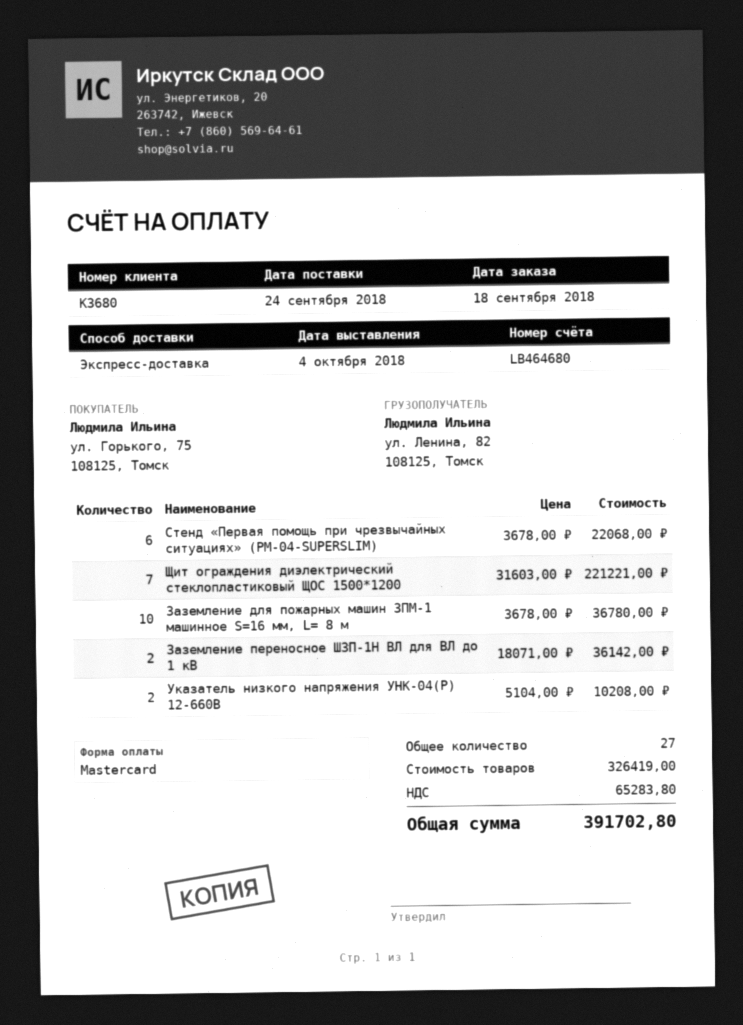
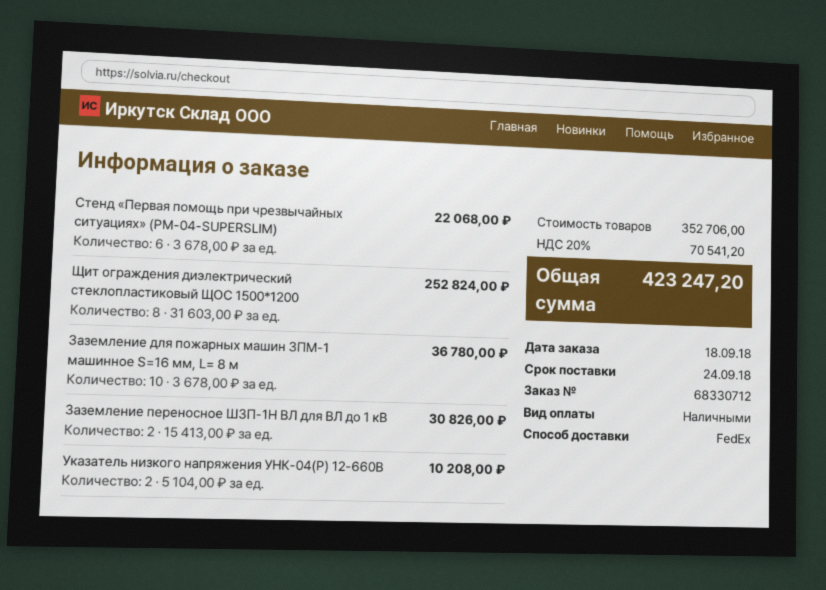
payment method: Mastercard -> cash
shipping method: express -> FedEx
Щит ограждения диэлектрический стеклопластиковый ЩОС 1500*1200: 7 x 31603.00 = 221221.00 -> 8 x 31603.00 = 252824.00
Заземление переносное ШЗП-1Н ВЛ для ВЛ до 1 кВ: 2 x 18071.00 = 36142.00 -> 2 x 15413.00 = 30826.00
subtotal: 326419.00 -> 352706.00
tax: 65283.80 -> 70541.20
total: 391702.80 -> 423247.20

